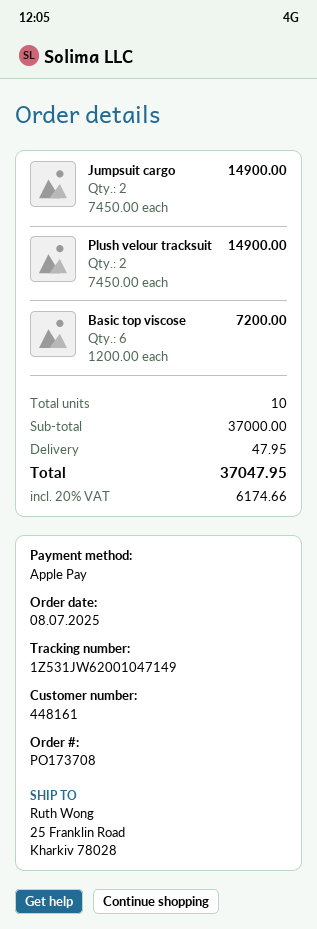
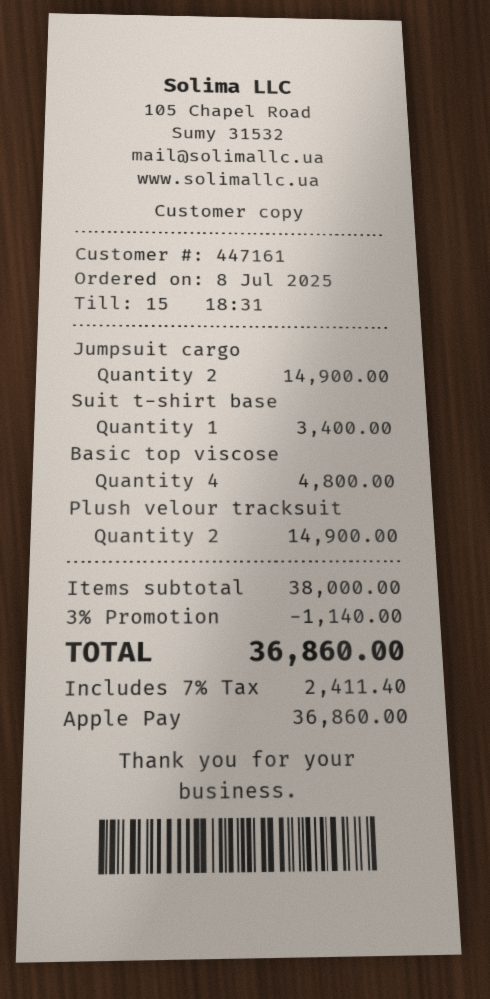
customer number: 448161 -> 447161
Basic top viscose: 6 for 7200.00 -> 4 for 4800.00
Suit t-shirt base: none -> 1 for 3400.00
subtotal: 37000.00 -> 38000.00
discount: none -> 3% = 1140.00
shipping: 47.95 -> none
tax: 20% = 6174.66 -> 7% = 2411.40
total: 37047.95 -> 36860.00

